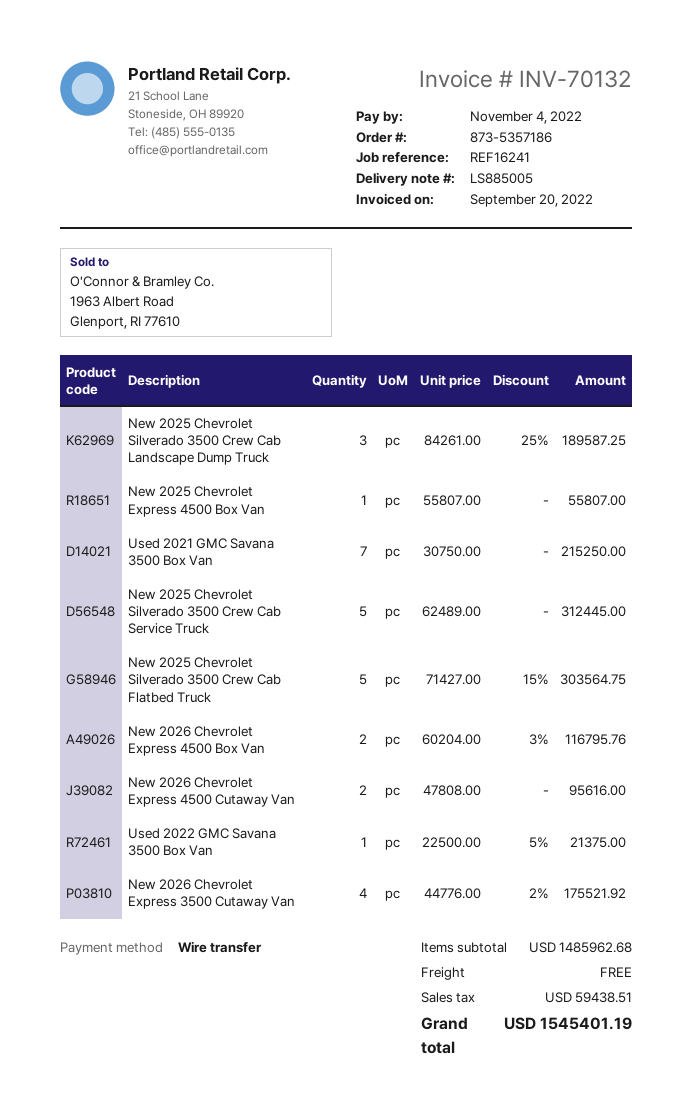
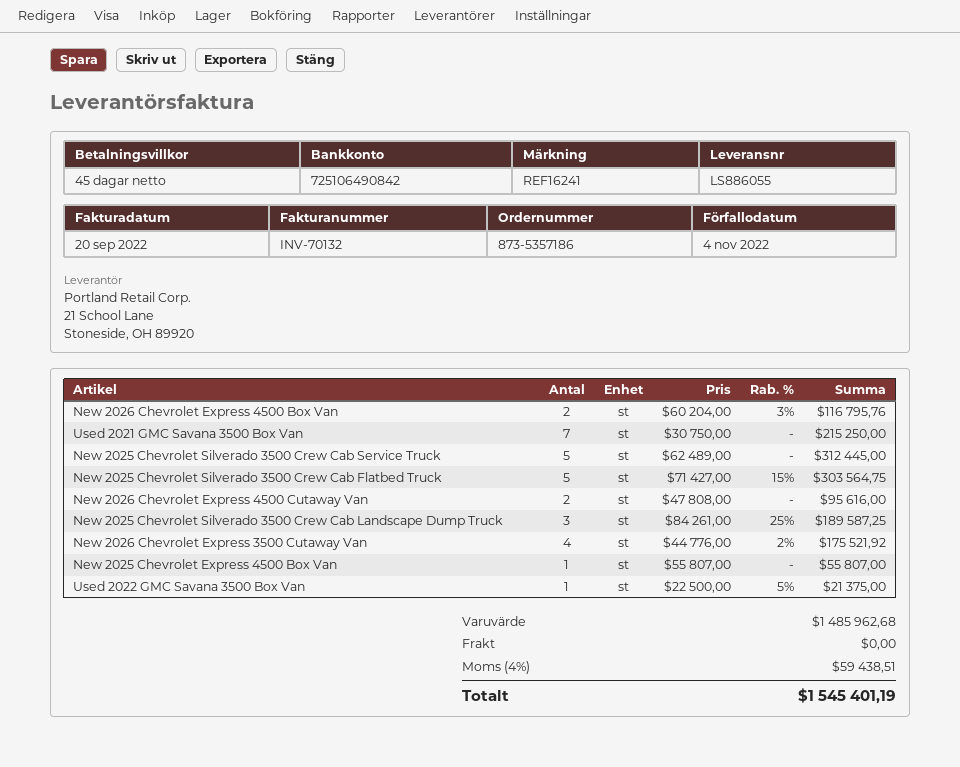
delivery note number: LS885005 -> LS886055

